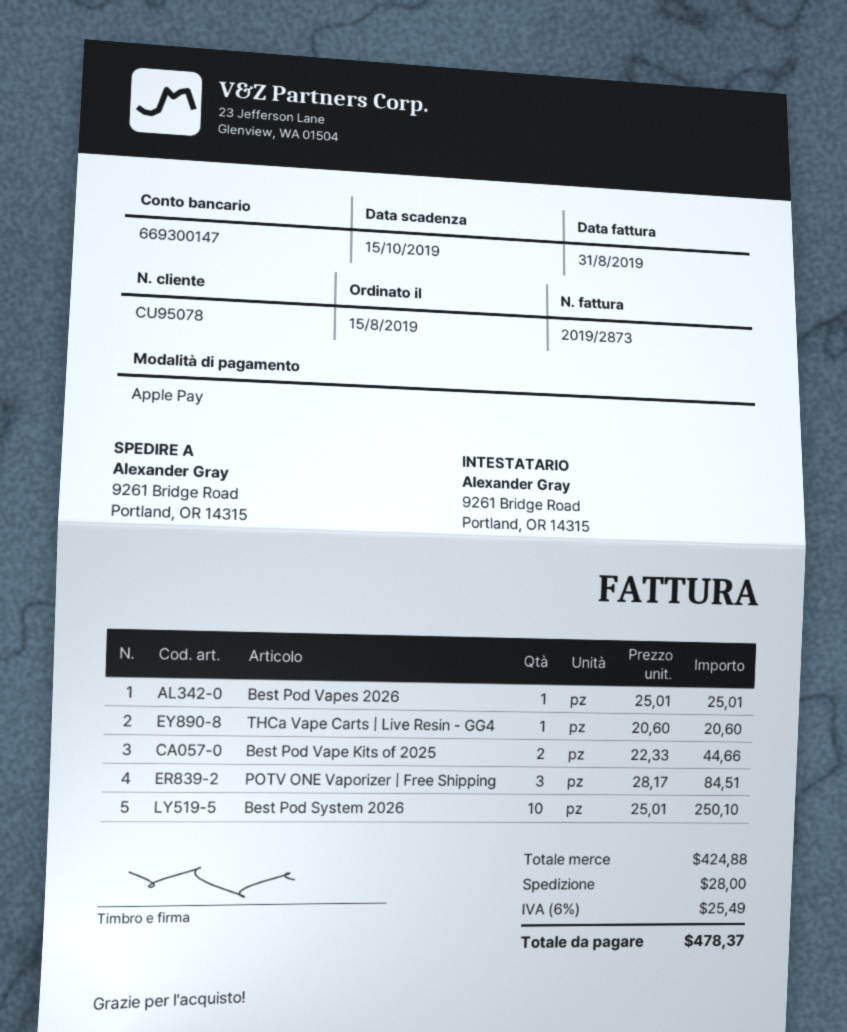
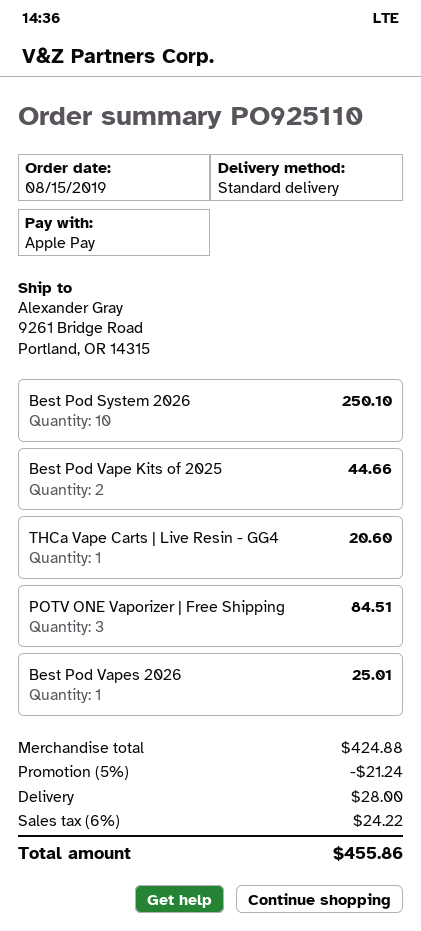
discount: none -> 5% = 21.24
tax: 6% = 25.49 -> 6% = 24.22
total: 478.37 -> 455.86

